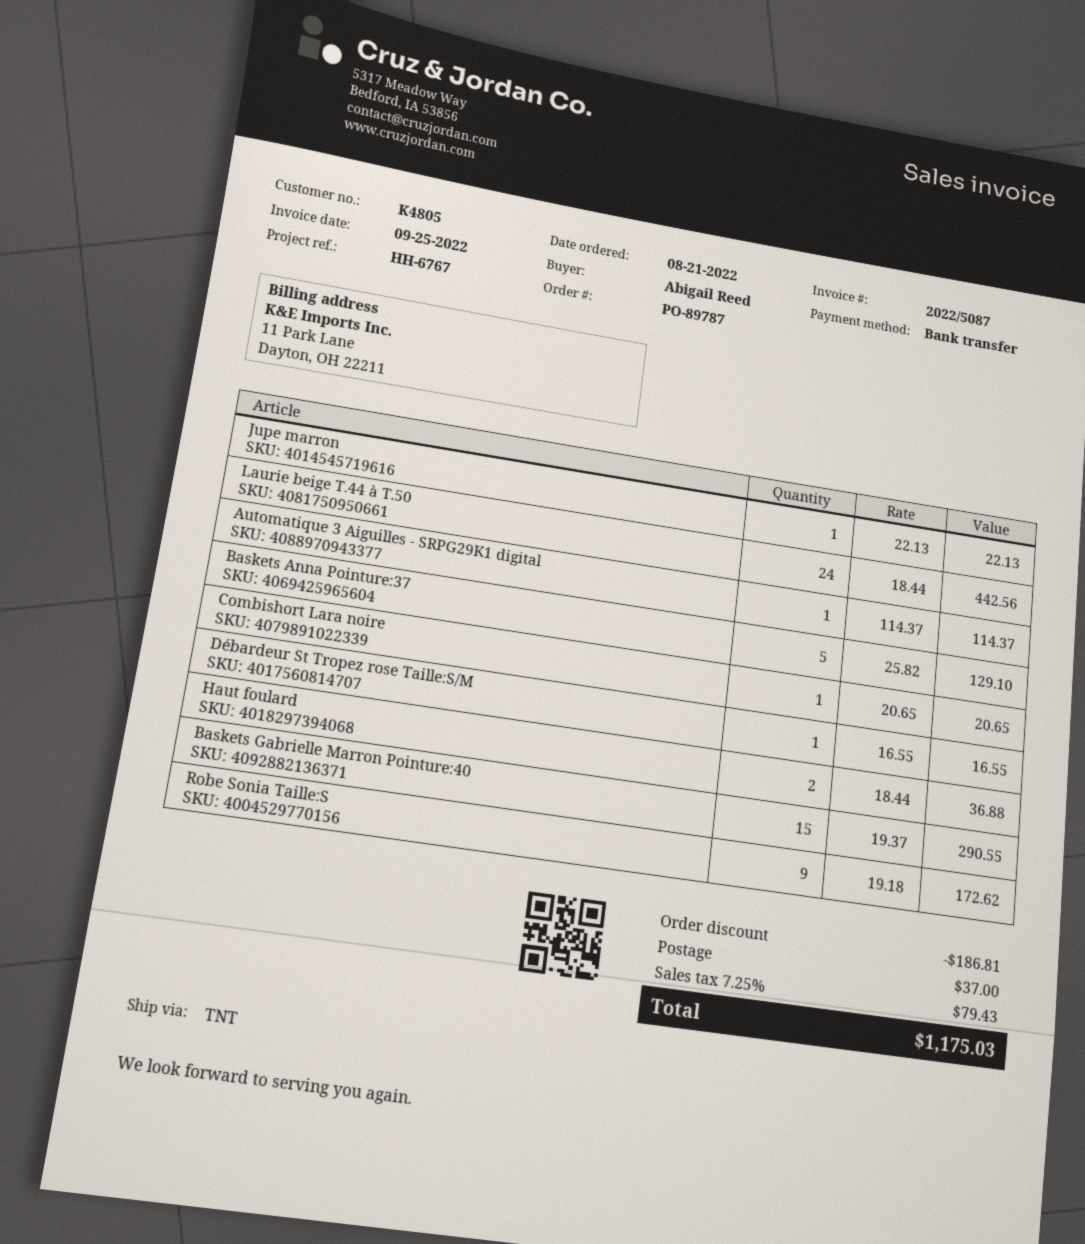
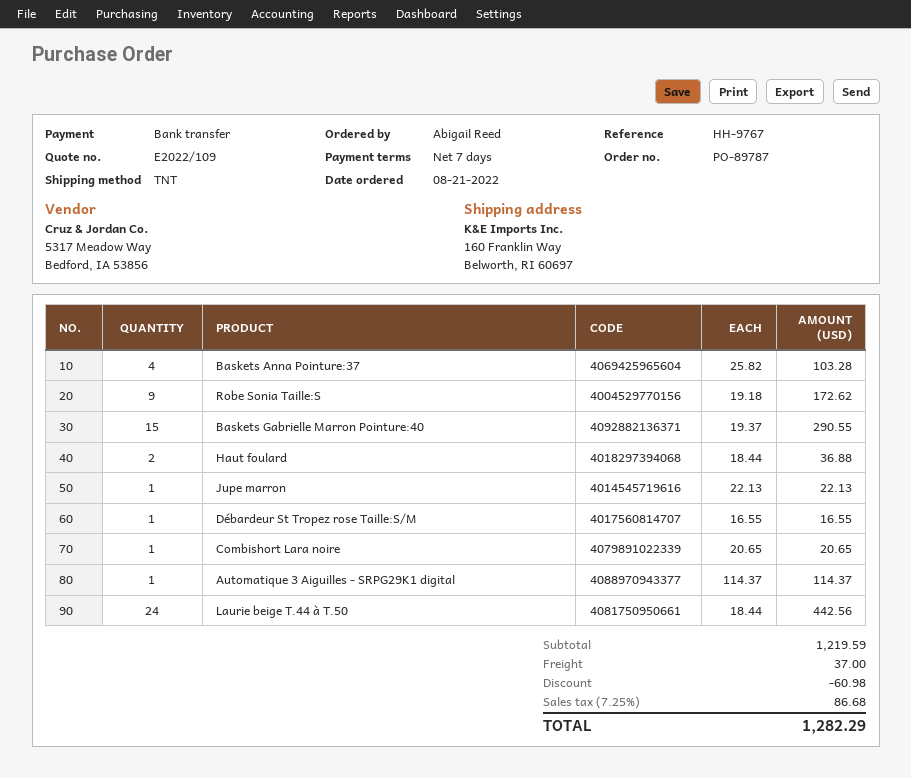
reference: HH-6767 -> HH-9767
Baskets Anna Pointure:37: 5 x 25.82 = 129.10 -> 4 x 25.82 = 103.28
discount: 186.81 -> 60.98
tax: 7.25% = 79.43 -> 7.25% = 86.68
total: 1175.03 -> 1282.29

